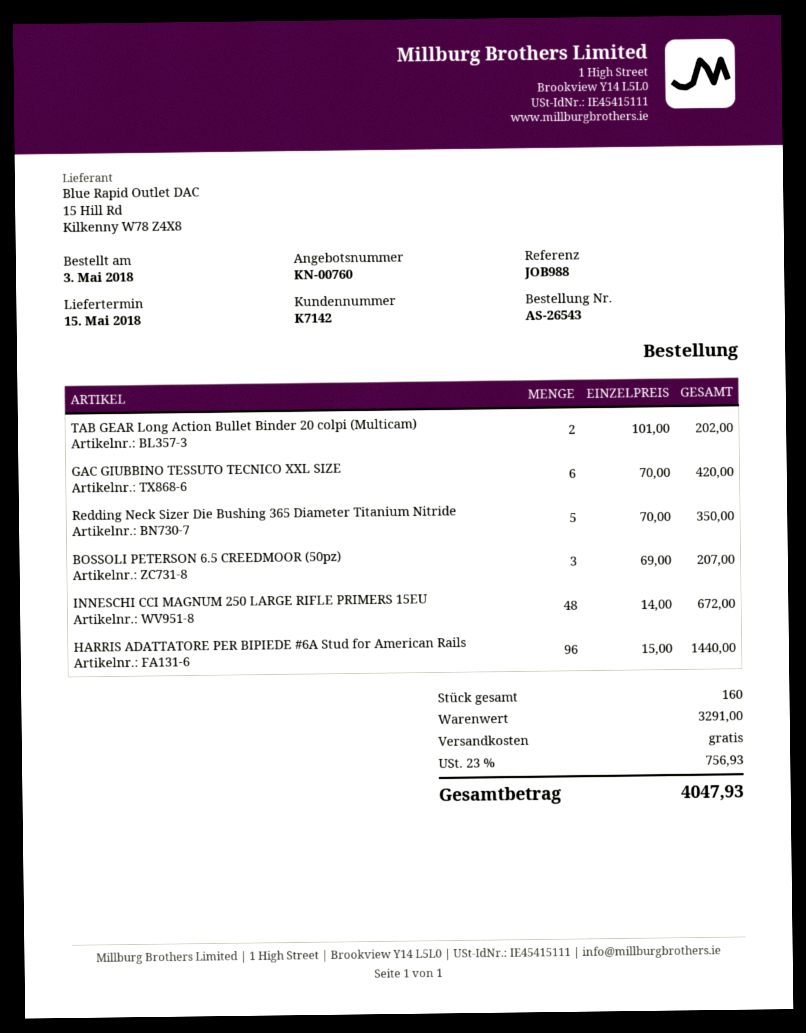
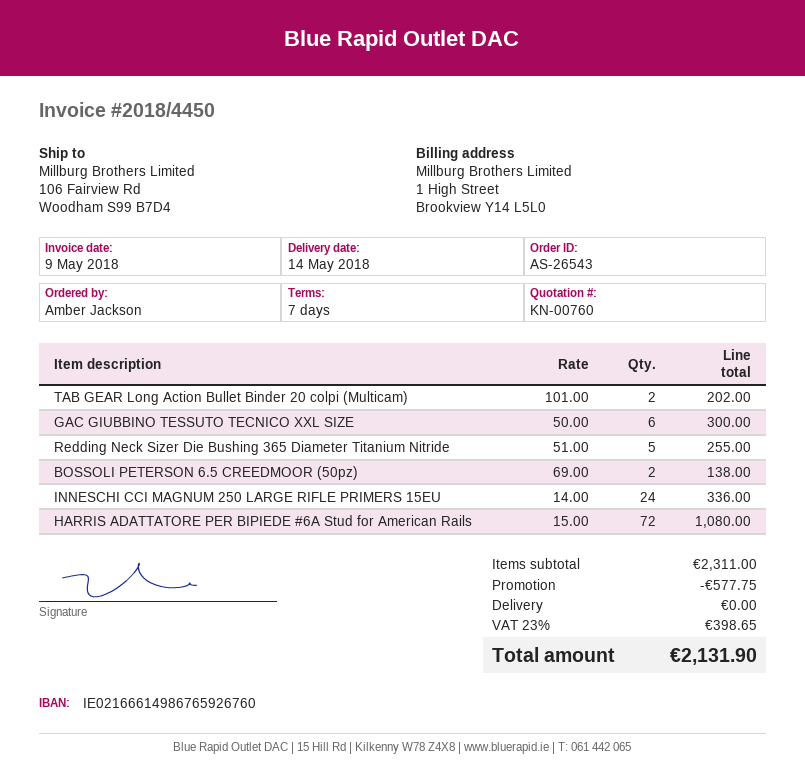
delivery date: 2018-05-15 -> 2018-05-14
GAC GIUBBINO TESSUTO TECNICO XXL SIZE: 6 x 70.00 = 420.00 -> 6 x 50.00 = 300.00
Redding Neck Sizer Die Bushing 365 Diameter Titanium Nitride: 5 x 70.00 = 350.00 -> 5 x 51.00 = 255.00
BOSSOLI PETERSON 6.5 CREEDMOOR (50pz): 3 x 69.00 = 207.00 -> 2 x 69.00 = 138.00
INNESCHI CCI MAGNUM 250 LARGE RIFLE PRIMERS 15EU: 48 x 14.00 = 672.00 -> 24 x 14.00 = 336.00
HARRIS ADATTATORE PER BIPIEDE #6A Stud for American Rails: 96 x 15.00 = 1440.00 -> 72 x 15.00 = 1080.00
subtotal: 3291.00 -> 2311.00
discount: none -> 577.75
tax: 23% = 756.93 -> 23% = 398.65
total: 4047.93 -> 2131.90

